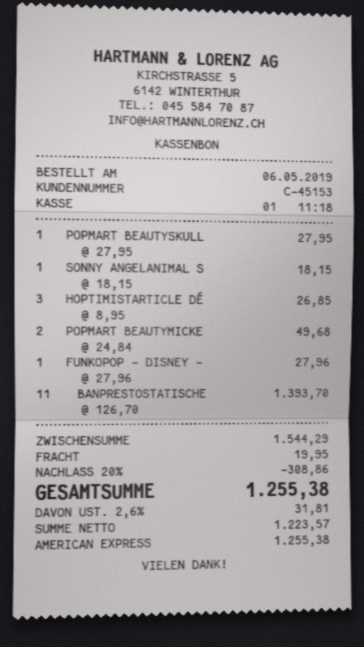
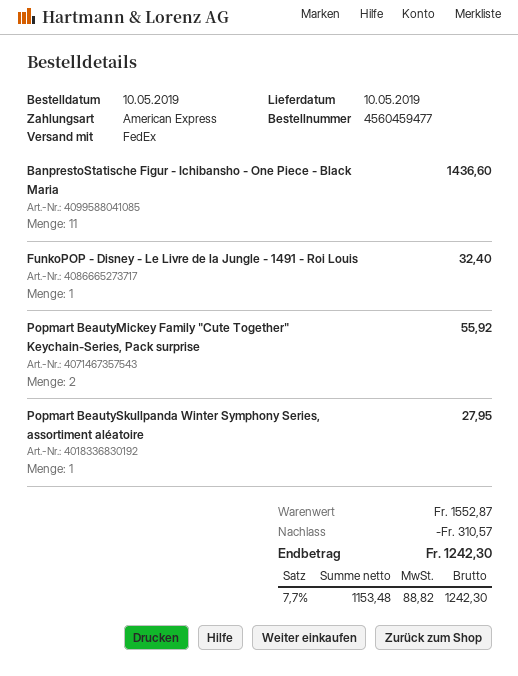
order date: 2019-05-06 -> 2019-05-10
SONNY ANGELANIMAL S: 1 for 18.15 -> none
HOPTIMISTARTICLE DÉ: 3 for 26.85 -> none
POPMART BEAUTYMICKE: 2 for 49.68 -> 2 for 55.92
FUNKOPOP - DISNEY -: 1 for 27.96 -> 1 for 32.40
BANPRESTOSTATISCHE: 11 for 1393.70 -> 11 for 1436.60
subtotal: 1544.29 -> 1552.87
discount: 308.86 -> 310.57
shipping: 19.95 -> none
net: 1223.57 -> 1153.48
tax: 2.6% = 31.81 -> 7.7% = 88.82
total: 1255.38 -> 1242.30

